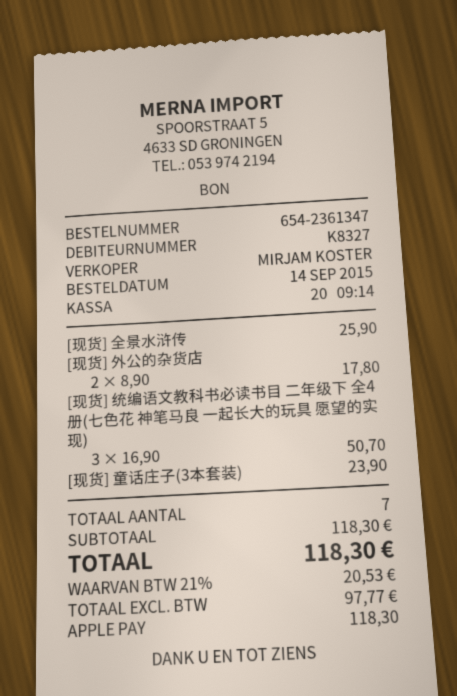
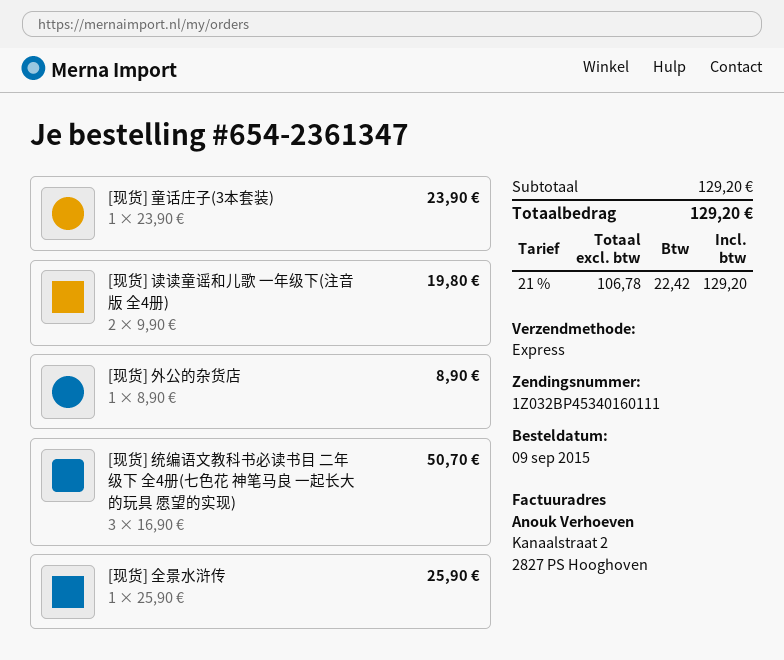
order date: 2015-09-14 -> 2015-09-09
[现货] 外公的杂货店: 2 x 8.90 = 17.80 -> 1 x 8.90 = 8.90
[现货] 读读童谣和儿歌 一年级下(注音版 全4册): none -> 2 x 9.90 = 19.80
subtotal: 118.30 -> 129.20
net: 97.77 -> 106.78
tax: 21% = 20.53 -> 21% = 22.42
total: 118.30 -> 129.20

